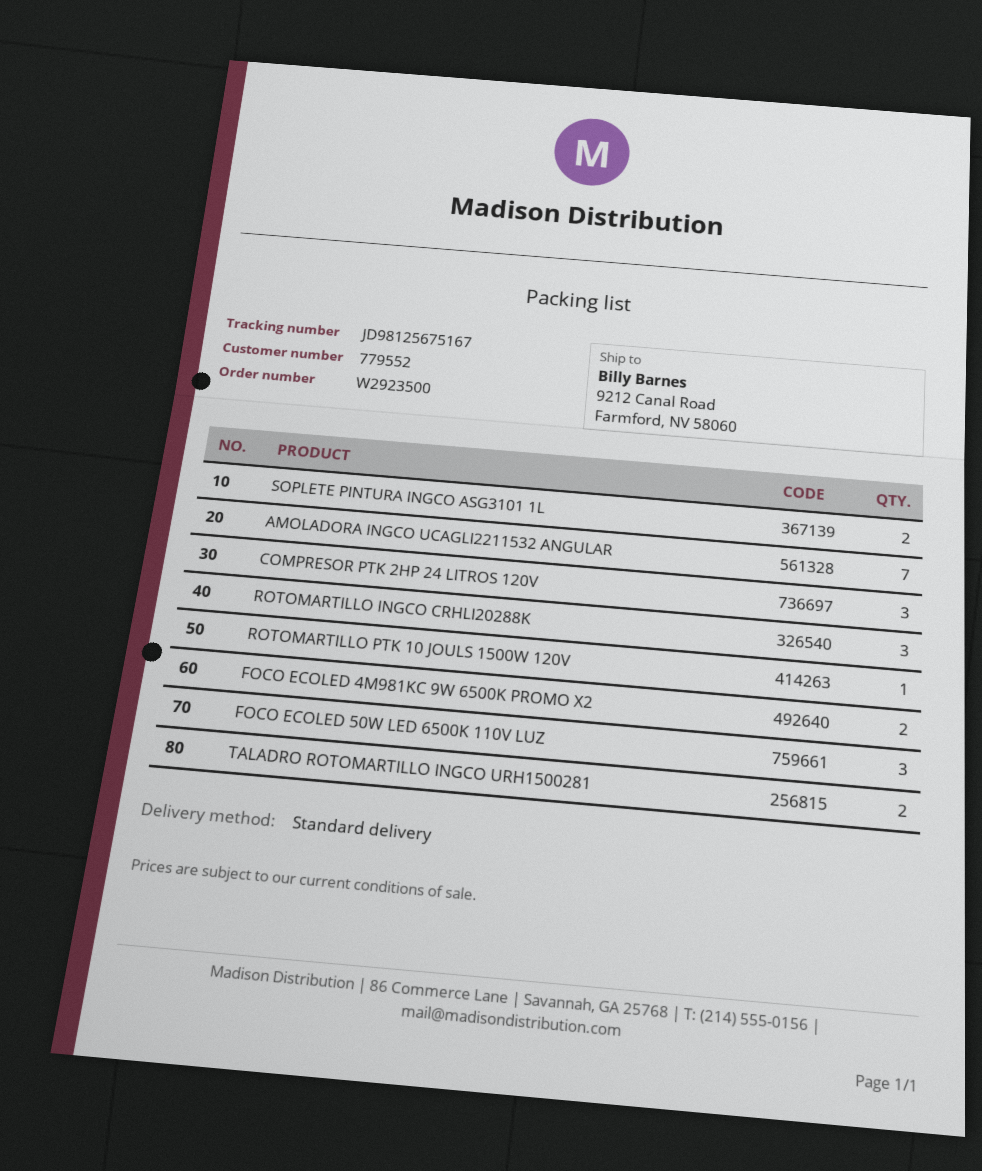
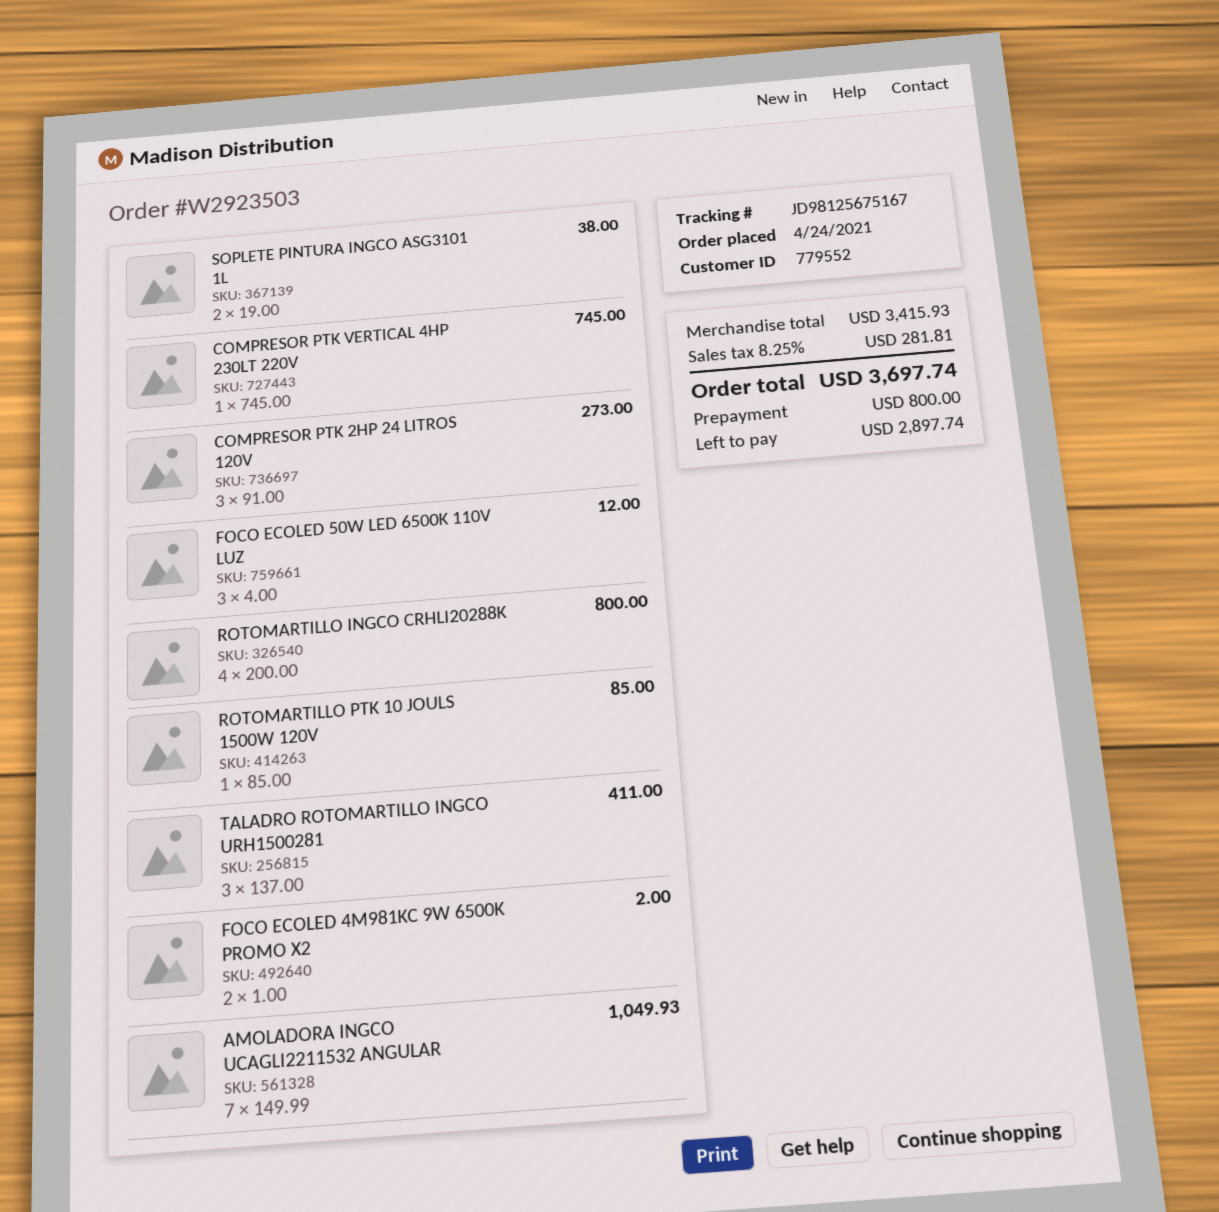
order number: W2923500 -> W2923503
ROTOMARTILLO INGCO CRHLI20288K: 3 -> 4
TALADRO ROTOMARTILLO INGCO URH1500281: 2 -> 3
COMPRESOR PTK VERTICAL 4HP 230LT 220V: none -> 1

